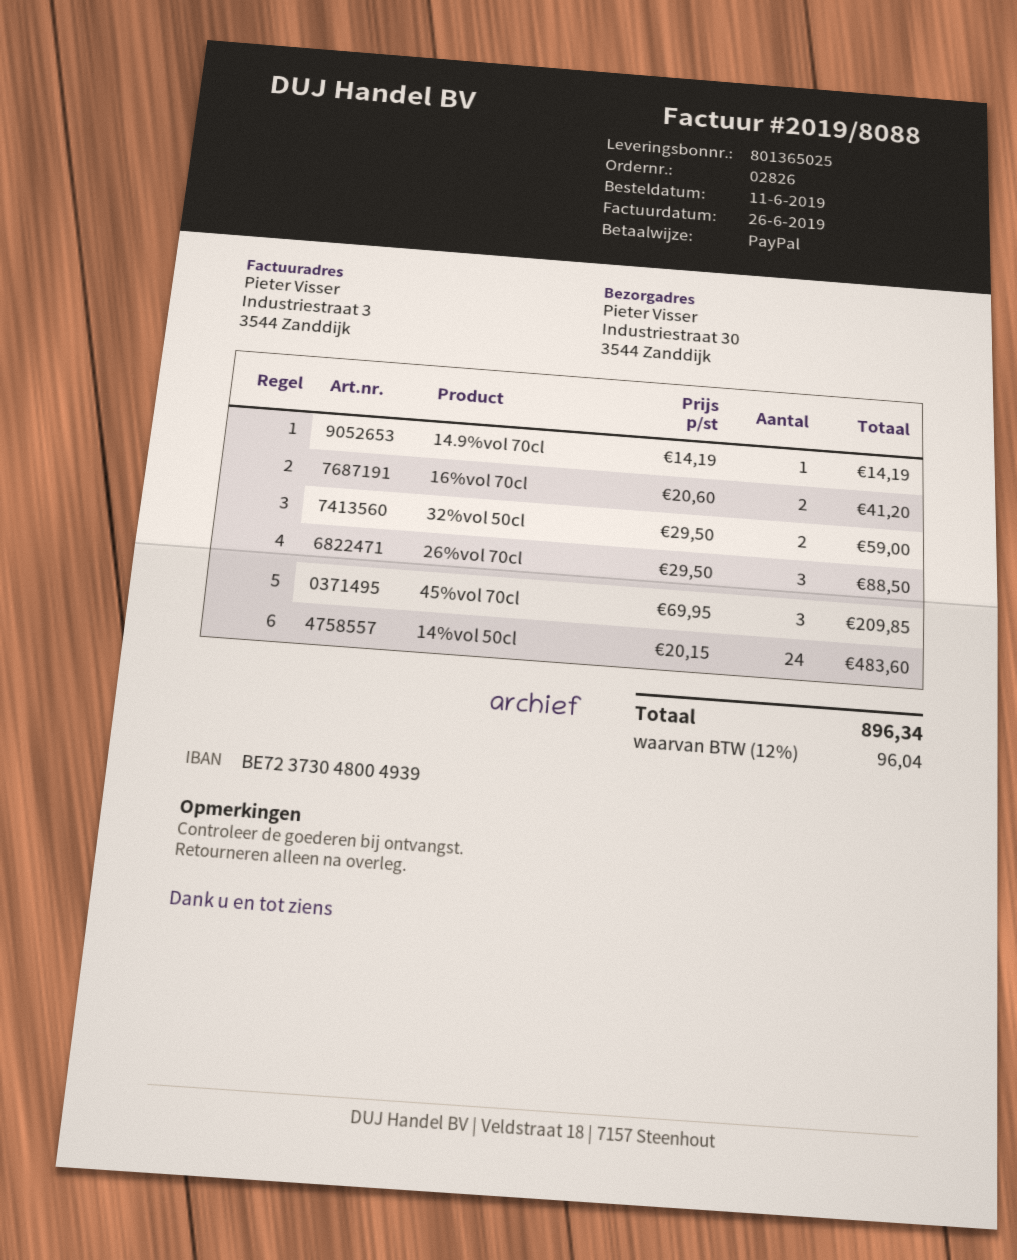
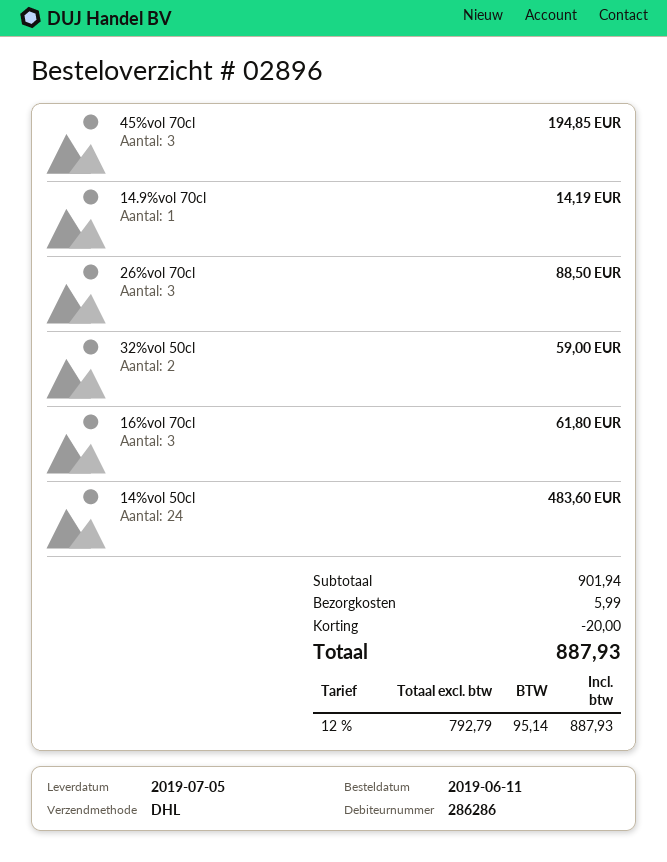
order number: 02826 -> 02896
16%vol 70cl: 2 for 41.20 -> 3 for 61.80
45%vol 70cl: 3 for 209.85 -> 3 for 194.85
discount: none -> 20.00
shipping: none -> 5.99
tax: 12% = 96.04 -> 12% = 95.14
total: 896.34 -> 887.93

